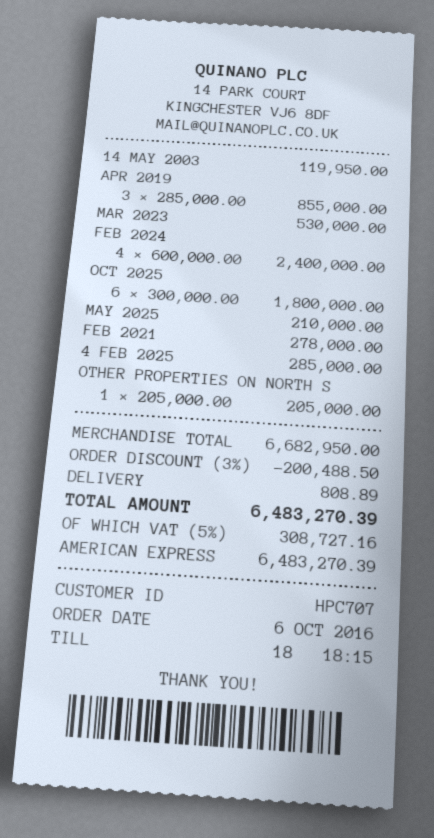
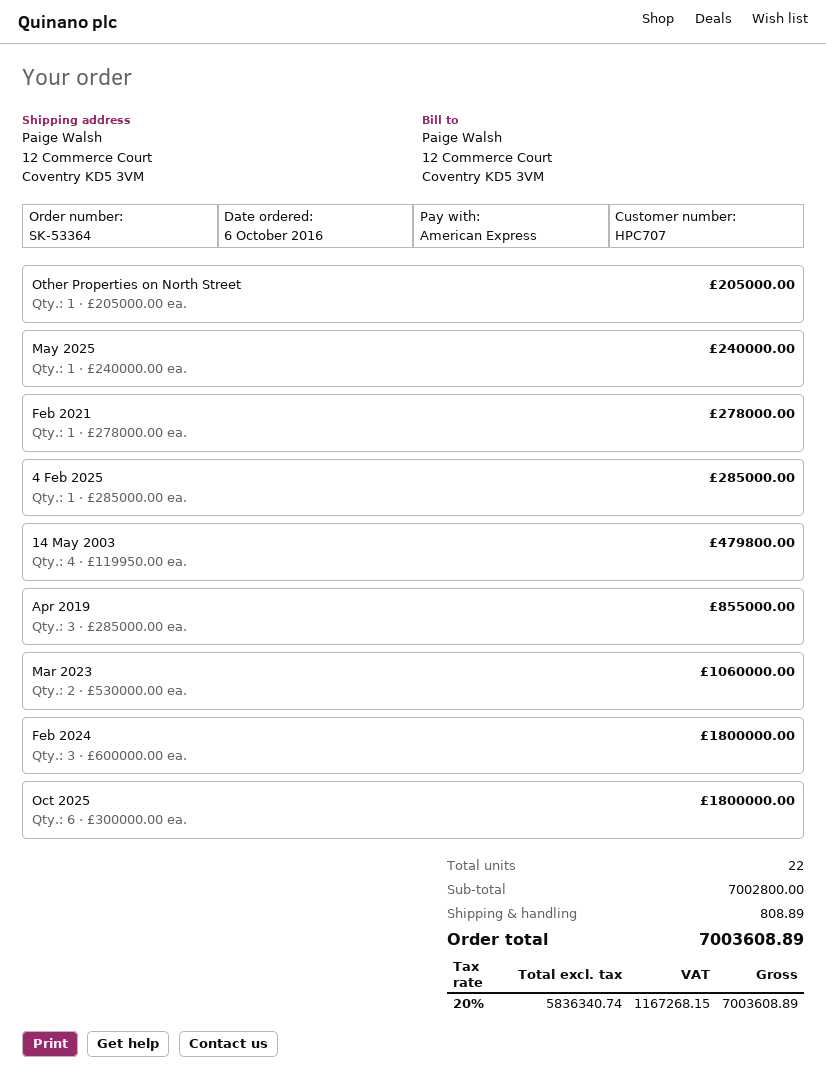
14 MAY 2003: 1 x 119950.00 = 119950.00 -> 4 x 119950.00 = 479800.00
MAR 2023: 1 x 530000.00 = 530000.00 -> 2 x 530000.00 = 1060000.00
FEB 2024: 4 x 600000.00 = 2400000.00 -> 3 x 600000.00 = 1800000.00
MAY 2025: 1 x 210000.00 = 210000.00 -> 1 x 240000.00 = 240000.00
subtotal: 6682950.00 -> 7002800.00
discount: 3% = 200488.50 -> none
tax: 5% = 308727.16 -> 20% = 1167268.15
total: 6483270.39 -> 7003608.89

